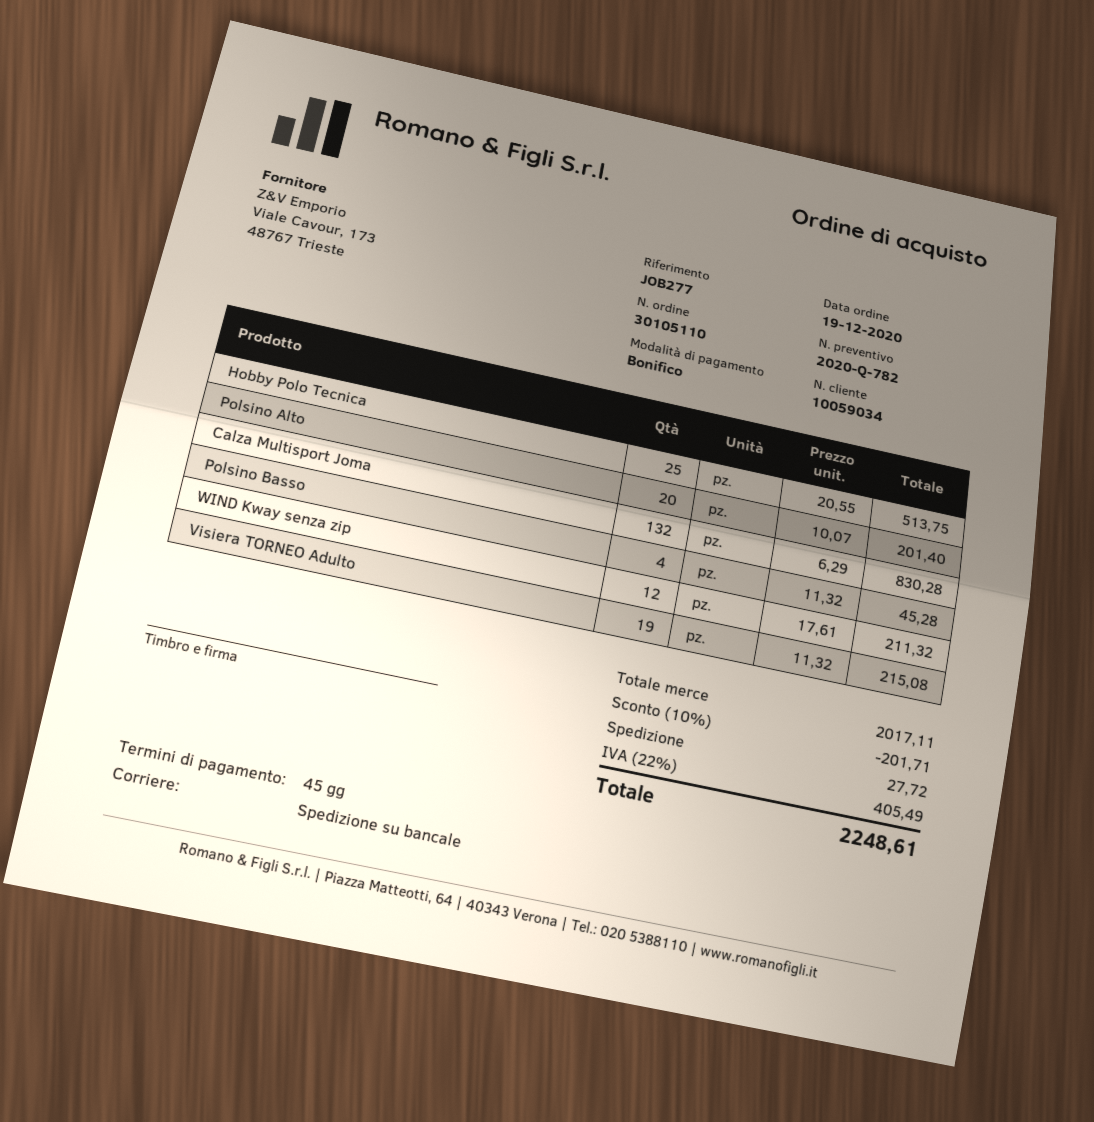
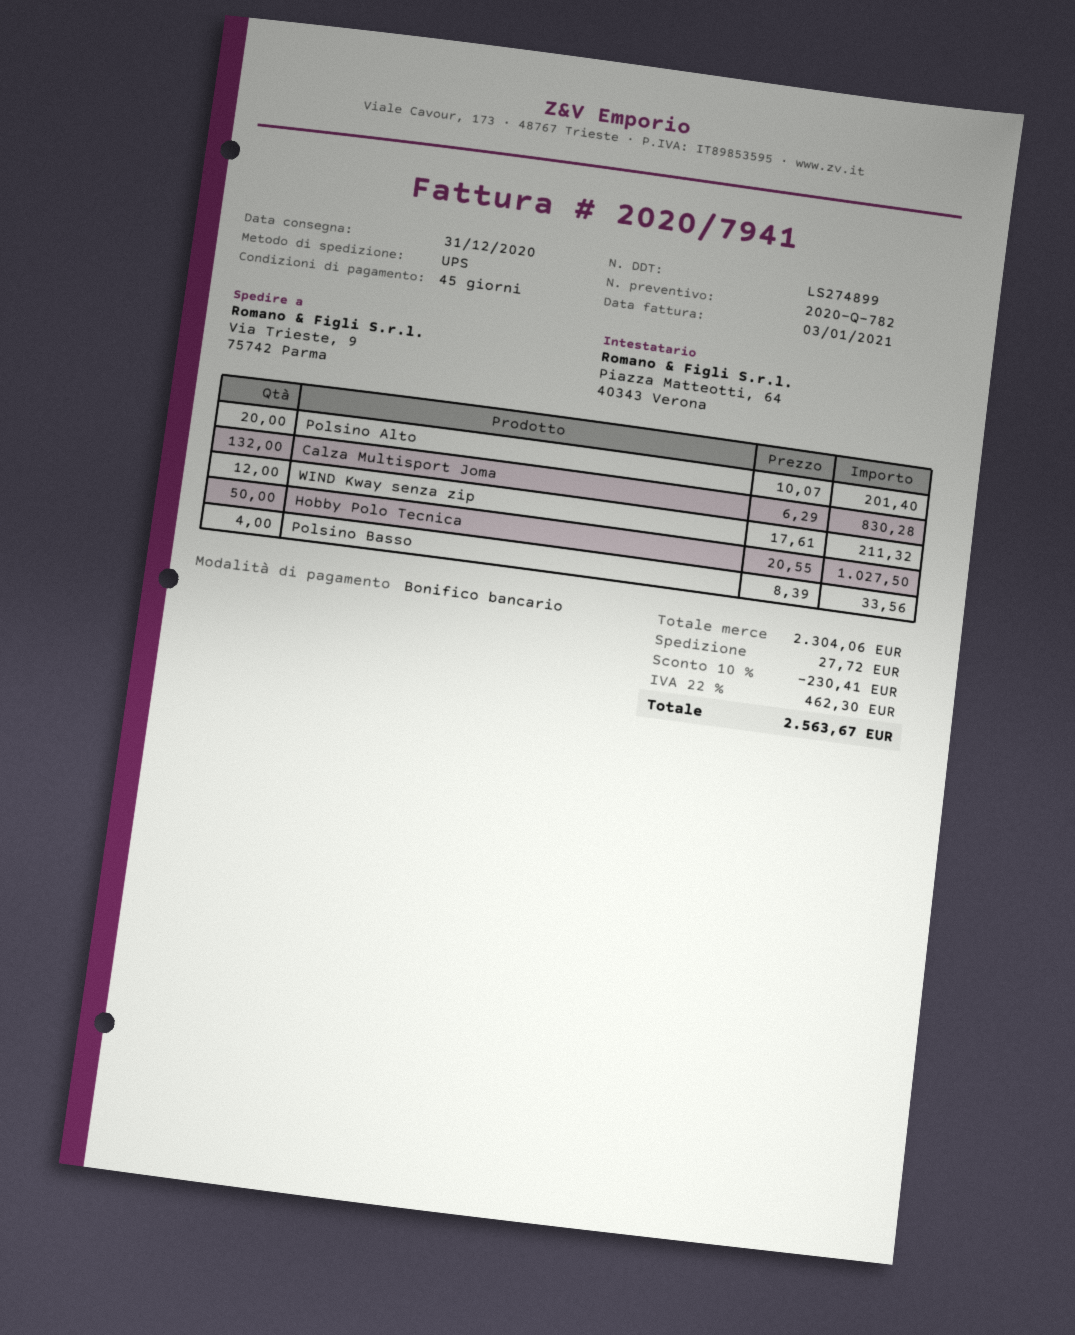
shipping method: pallet freight -> UPS
Hobby Polo Tecnica: 25 x 20.55 = 513.75 -> 50 x 20.55 = 1027.50
Polsino Basso: 4 x 11.32 = 45.28 -> 4 x 8.39 = 33.56
Visiera TORNEO Adulto: 19 x 11.32 = 215.08 -> none
subtotal: 2017.11 -> 2304.06
discount: 10% = 201.71 -> 10% = 230.41
tax: 22% = 405.49 -> 22% = 462.30
total: 2248.61 -> 2563.67

